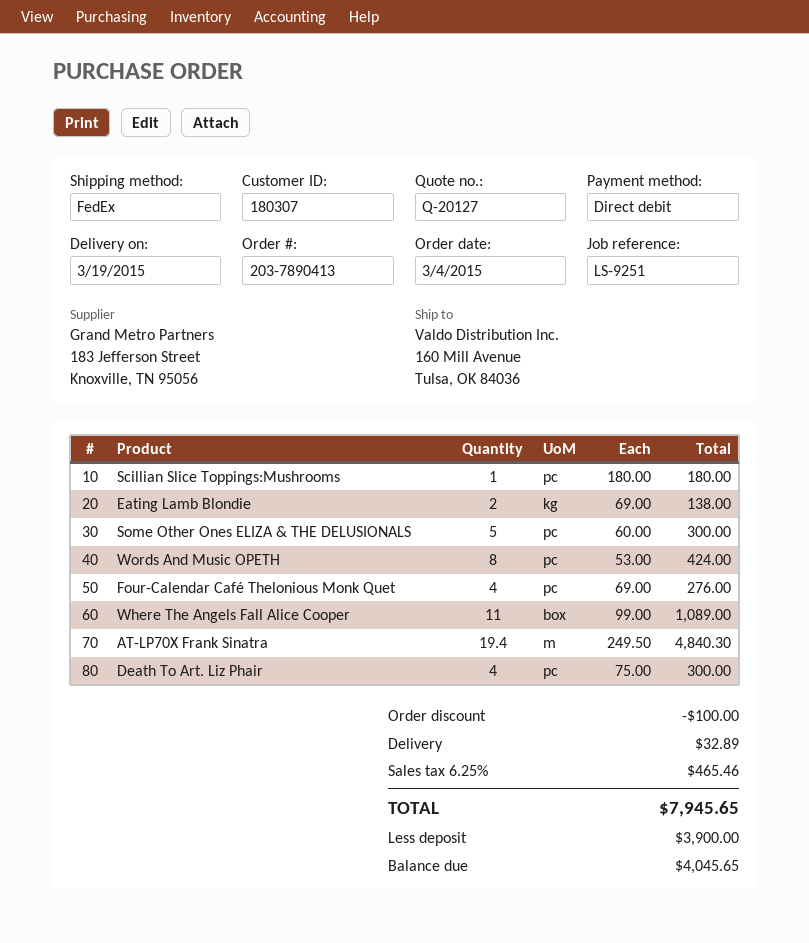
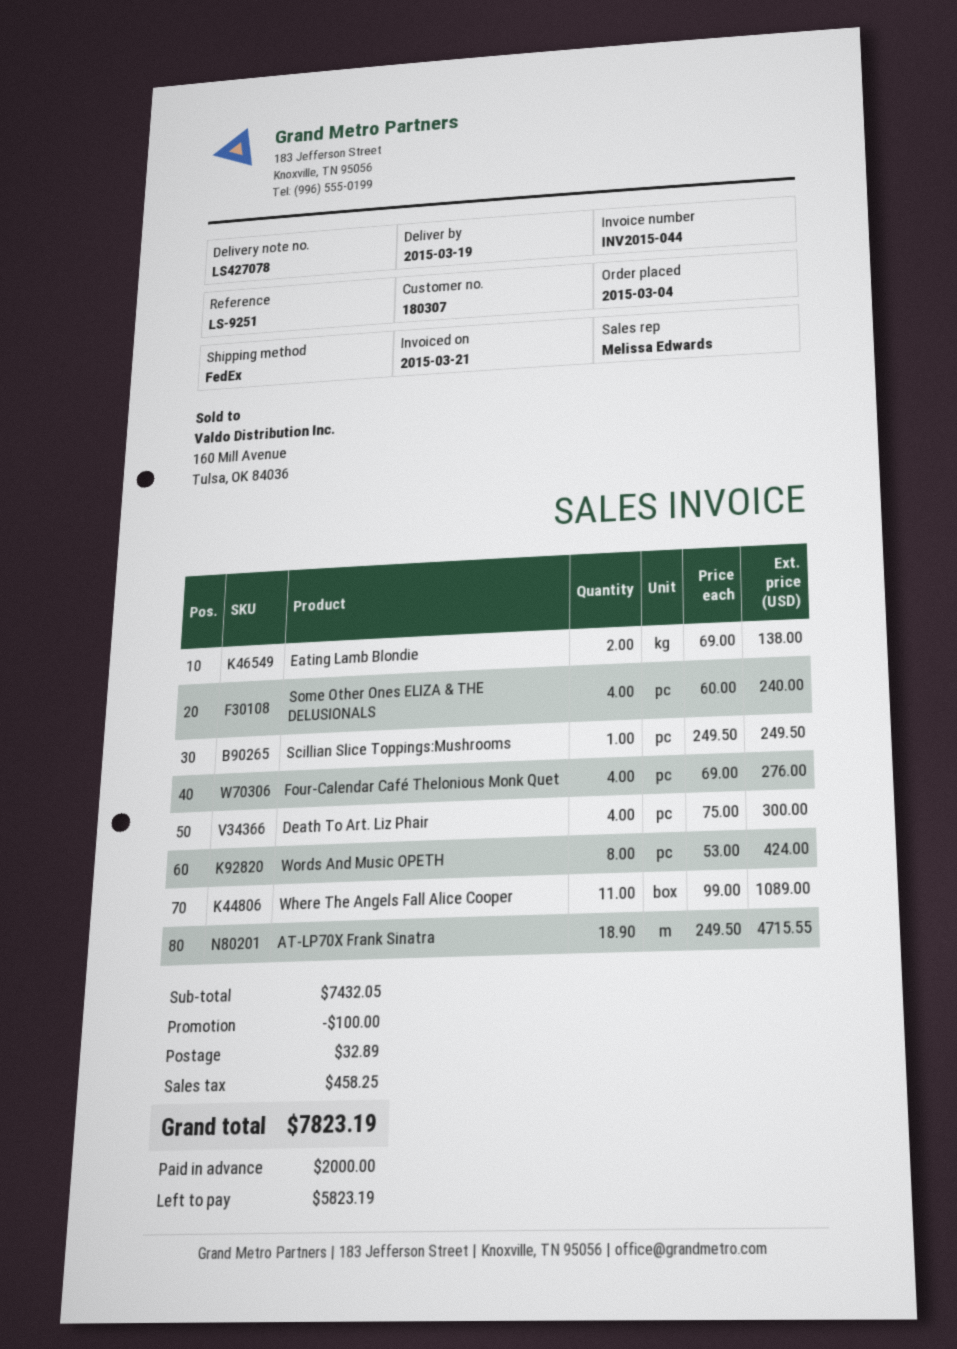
Scillian Slice Toppings:Mushrooms: 1 x 180.00 = 180.00 -> 1 x 249.50 = 249.50
Some Other Ones ELIZA & THE DELUSIONALS: 5 x 60.00 = 300.00 -> 4 x 60.00 = 240.00
AT-LP70X Frank Sinatra: 19.4 x 249.50 = 4840.30 -> 18.9 x 249.50 = 4715.55
tax: 465.46 -> 458.25
total: 7945.65 -> 7823.19
deposit: 3900.00 -> 2000.00
balance: 4045.65 -> 5823.19

